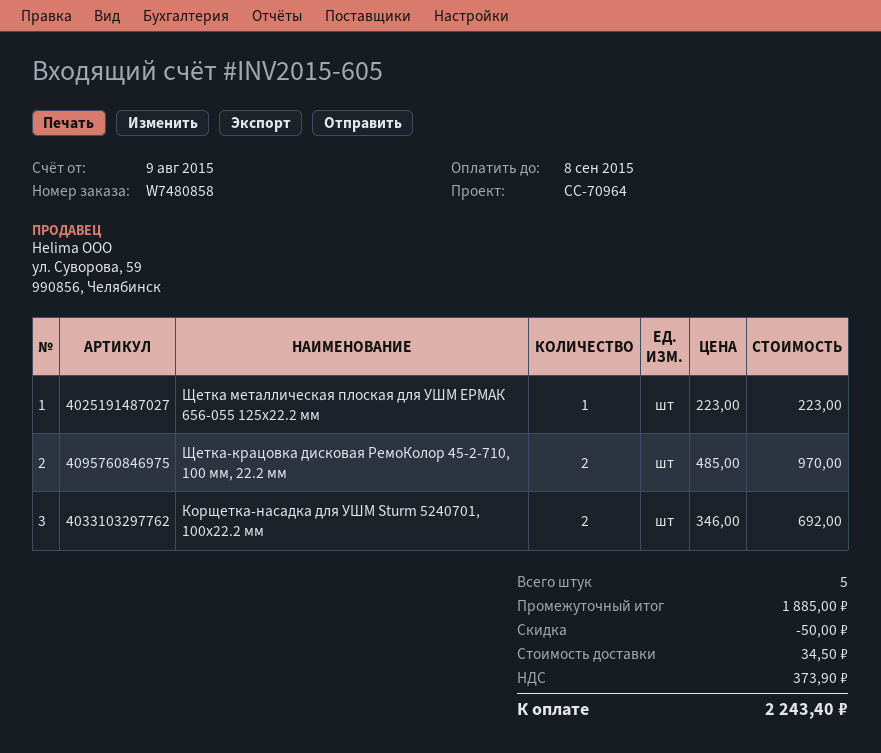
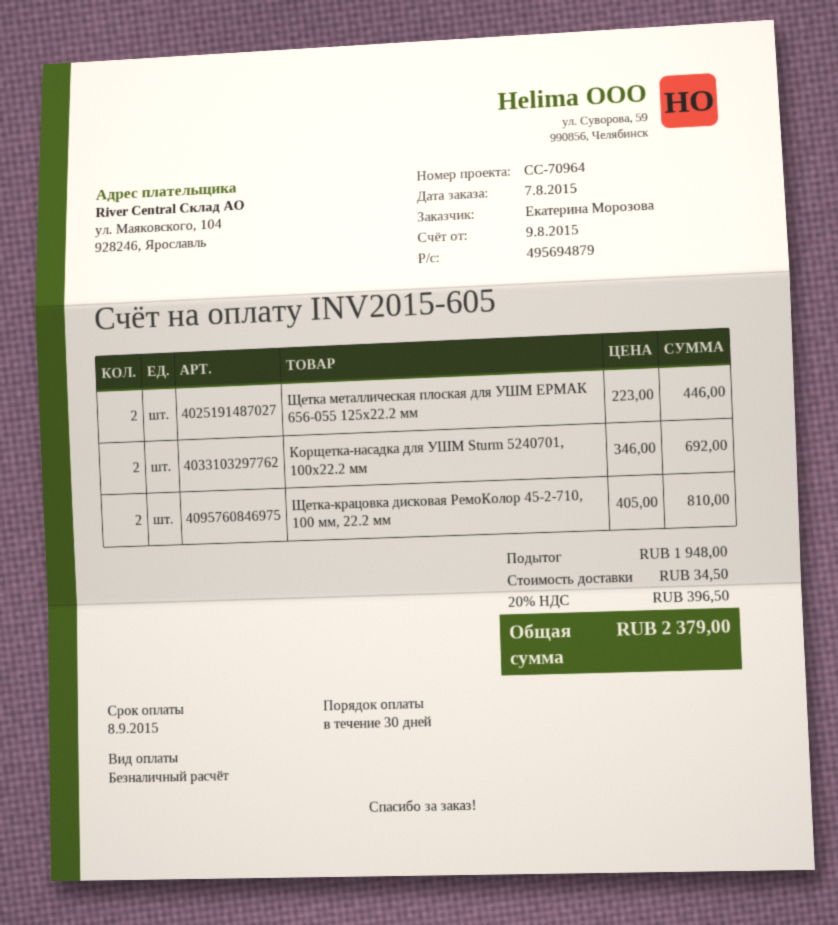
Щетка металлическая плоская для УШМ ЕРМАК 656-055 125х22.2 мм: 1 x 223.00 = 223.00 -> 2 x 223.00 = 446.00
Щетка-крацовка дисковая РемоКолор 45-2-710, 100 мм, 22.2 мм: 2 x 485.00 = 970.00 -> 2 x 405.00 = 810.00
subtotal: 1885.00 -> 1948.00
discount: 50.00 -> none
tax: 373.90 -> 396.50
total: 2243.40 -> 2379.00

